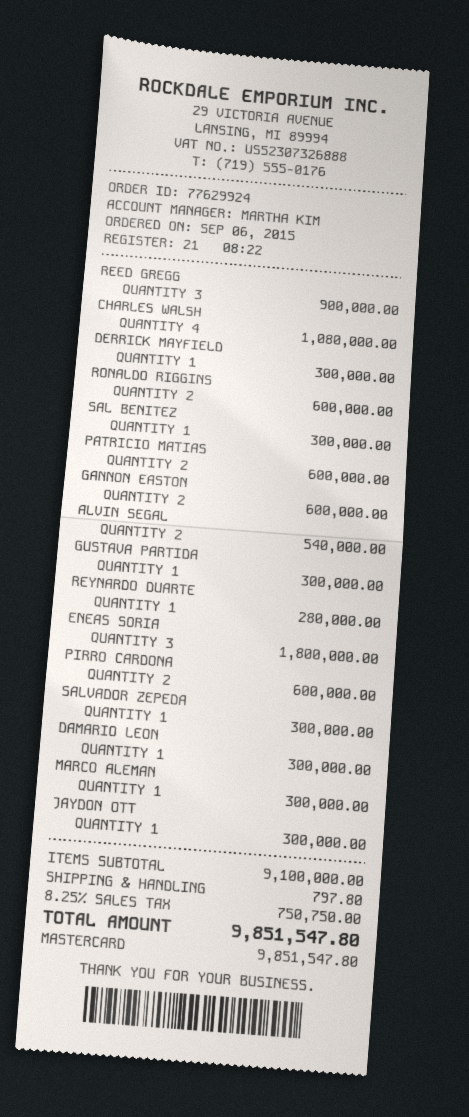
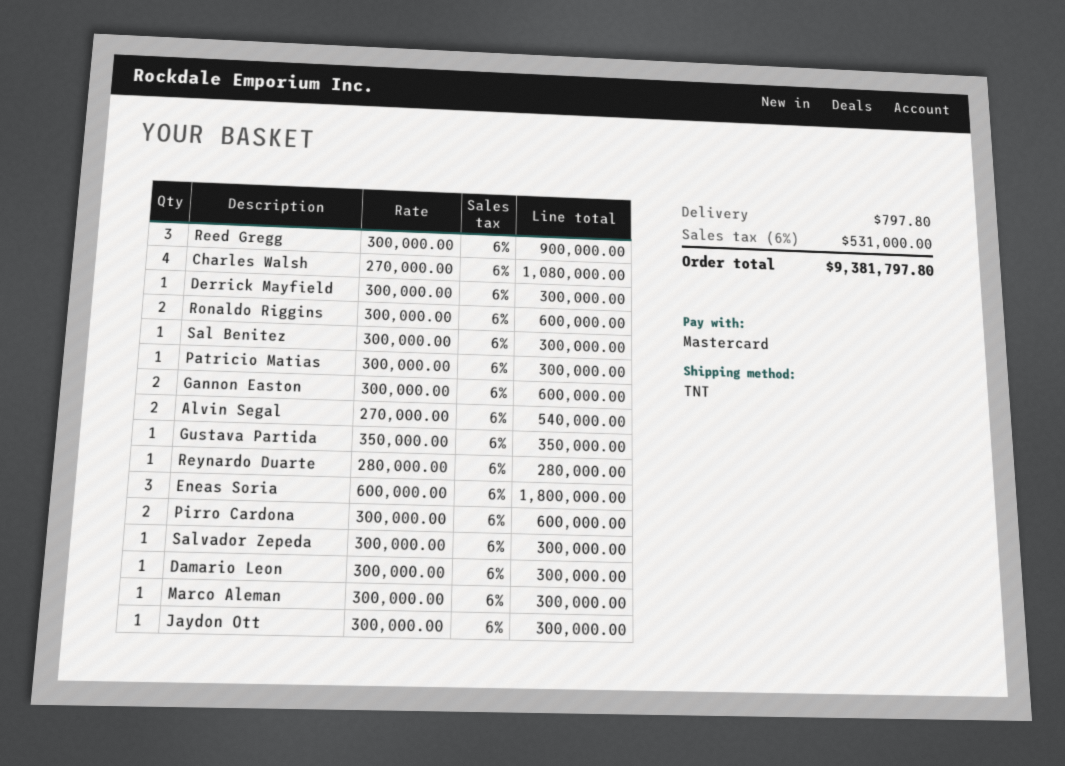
PATRICIO MATIAS: 2 for 600000.00 -> 1 for 300000.00
GUSTAVA PARTIDA: 1 for 300000.00 -> 1 for 350000.00
tax: 8.25% = 750750.00 -> 6% = 531000.00
total: 9851547.80 -> 9381797.80

